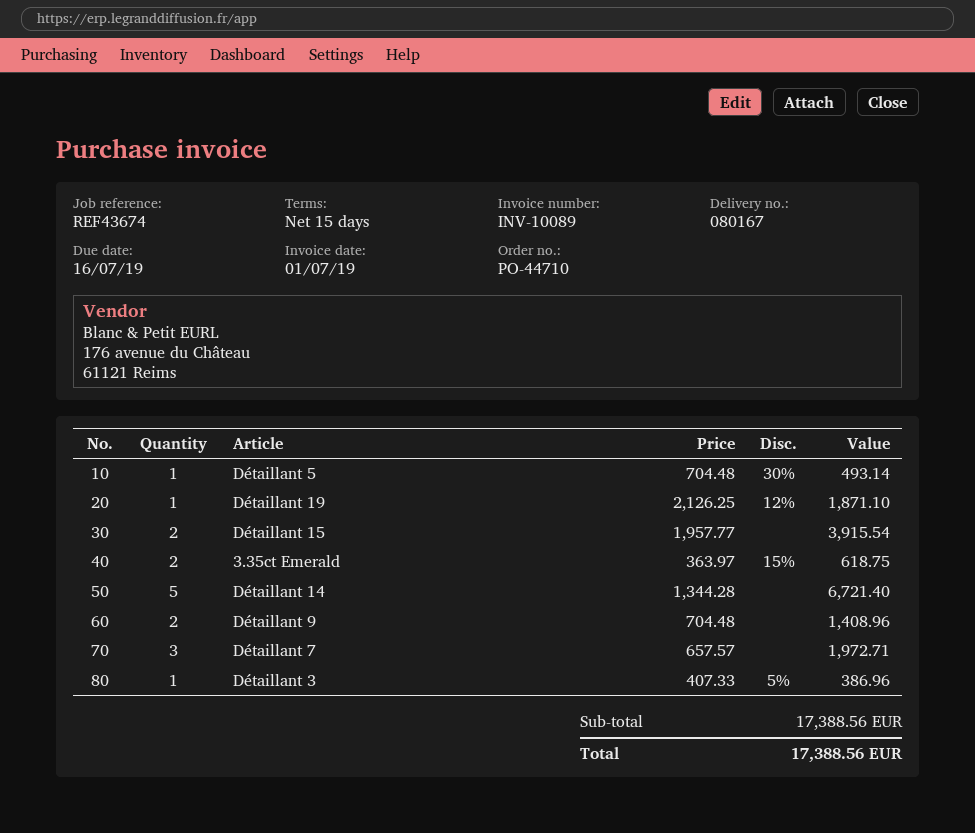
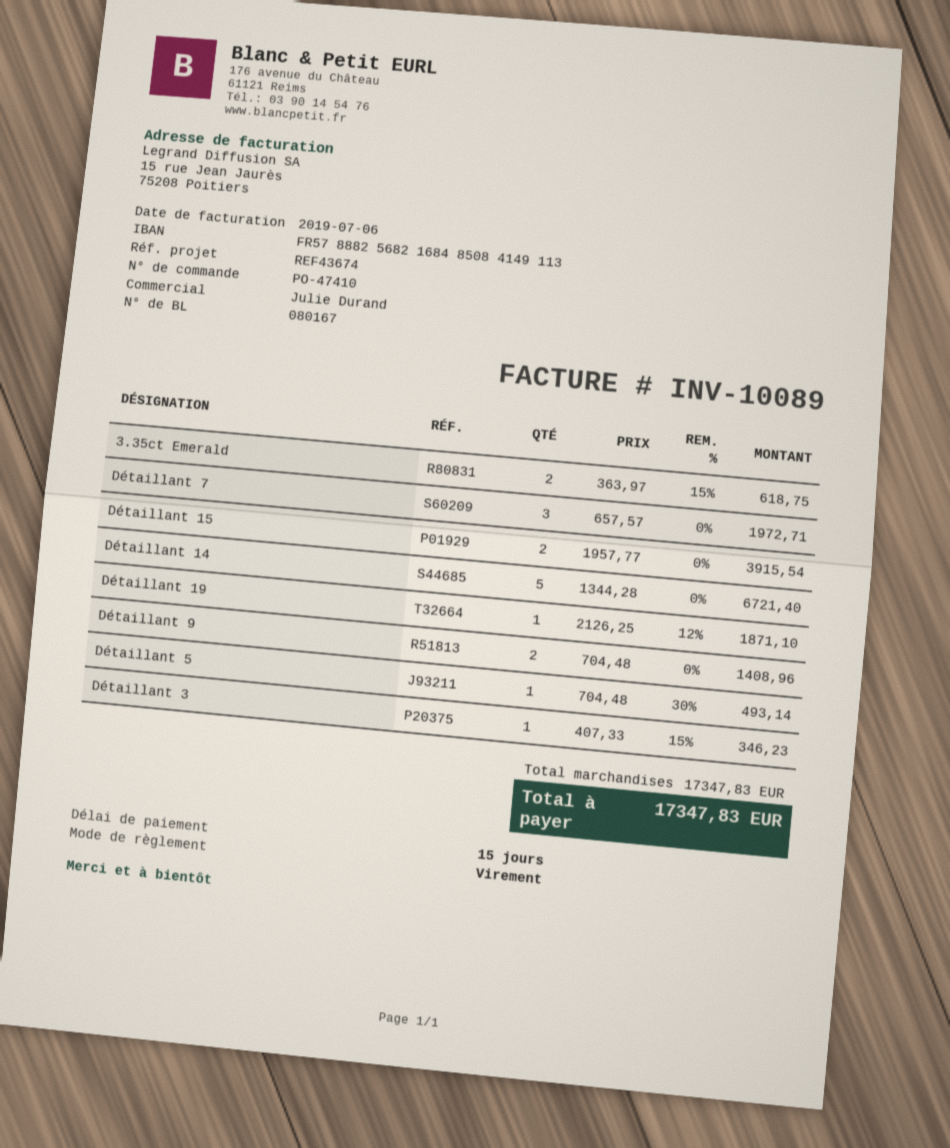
order number: PO-44710 -> PO-47410
invoice date: 2019-07-01 -> 2019-07-06
Détaillant 3: 1 x 407.33 - 5% = 386.96 -> 1 x 407.33 - 15% = 346.23
subtotal: 17388.56 -> 17347.83
total: 17388.56 -> 17347.83

